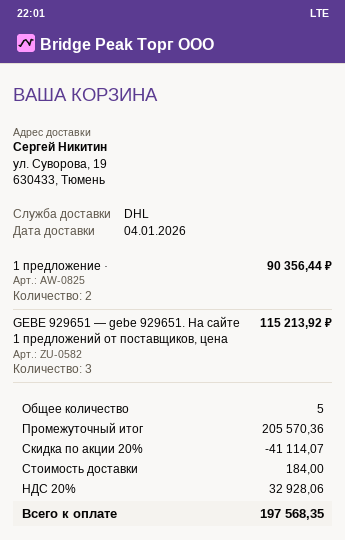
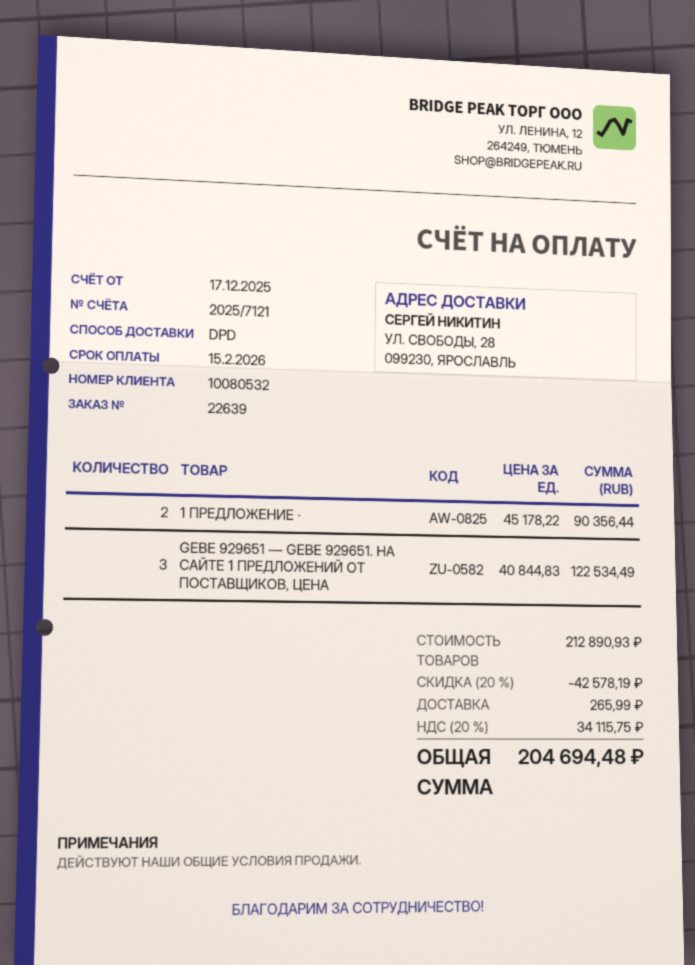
shipping method: DHL -> DPD
ship to: ул. Суворова, 19, 630433, Тюмень -> УЛ. СВОБОДЫ, 28, 099230, ЯРОСЛАВЛЬ
GEBE 929651 — gebe 929651. На сайте 1 предложений от поставщиков, цена: 3 for 115213.92 -> 3 for 122534.49
subtotal: 205570.36 -> 212890.93
discount: 20% = 41114.07 -> 20% = 42578.19
shipping: 184.00 -> 265.99
tax: 20% = 32928.06 -> 20% = 34115.75
total: 197568.35 -> 204694.48

